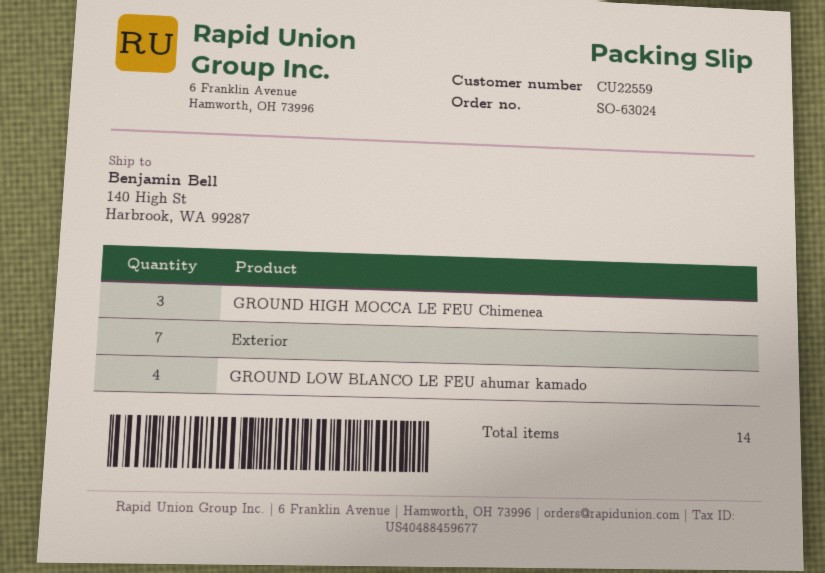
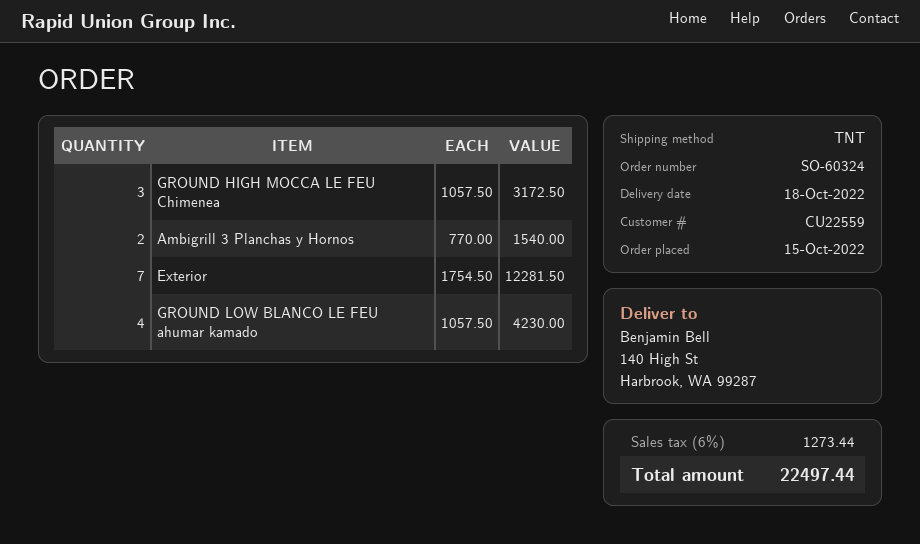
order number: SO-63024 -> SO-60324
Ambigrill 3 Planchas y Hornos: none -> 2

